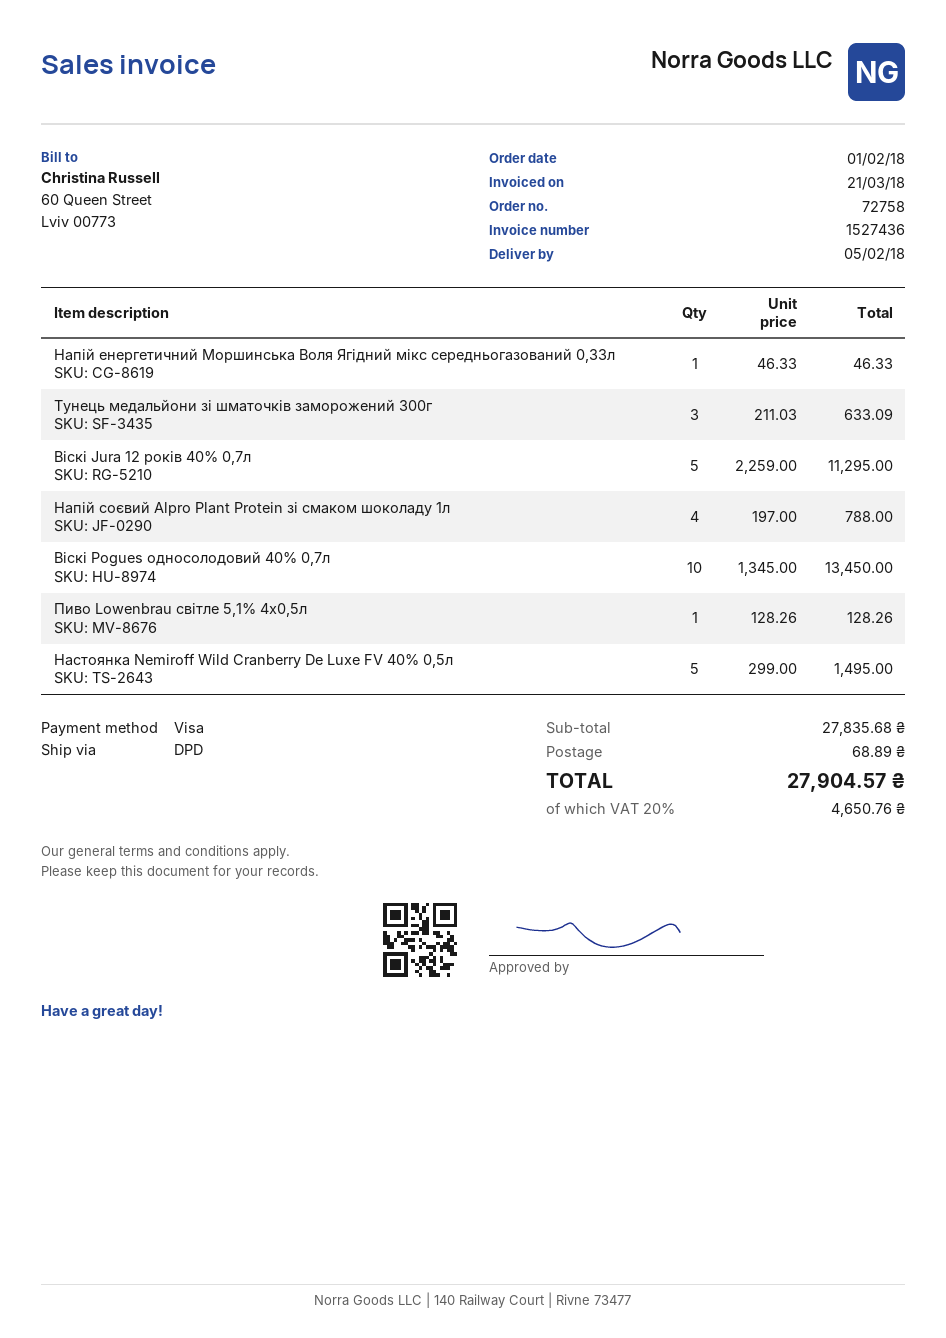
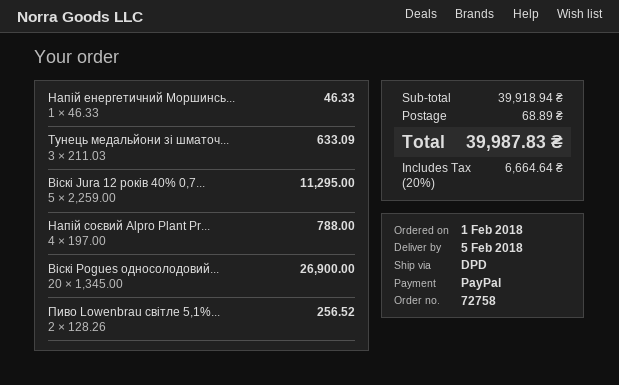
payment method: Visa -> PayPal
Віскі Pogues односолодовий 40% 0,7л: 10 x 1345.00 = 13450.00 -> 20 x 1345.00 = 26900.00
Пиво Lowenbrau світле 5,1% 4х0,5л: 1 x 128.26 = 128.26 -> 2 x 128.26 = 256.52
Настоянка Nemiroff Wild Cranberry De Luxe FV 40% 0,5л: 5 x 299.00 = 1495.00 -> none
subtotal: 27835.68 -> 39918.94
tax: 20% = 4650.76 -> 20% = 6664.64
total: 27904.57 -> 39987.83

